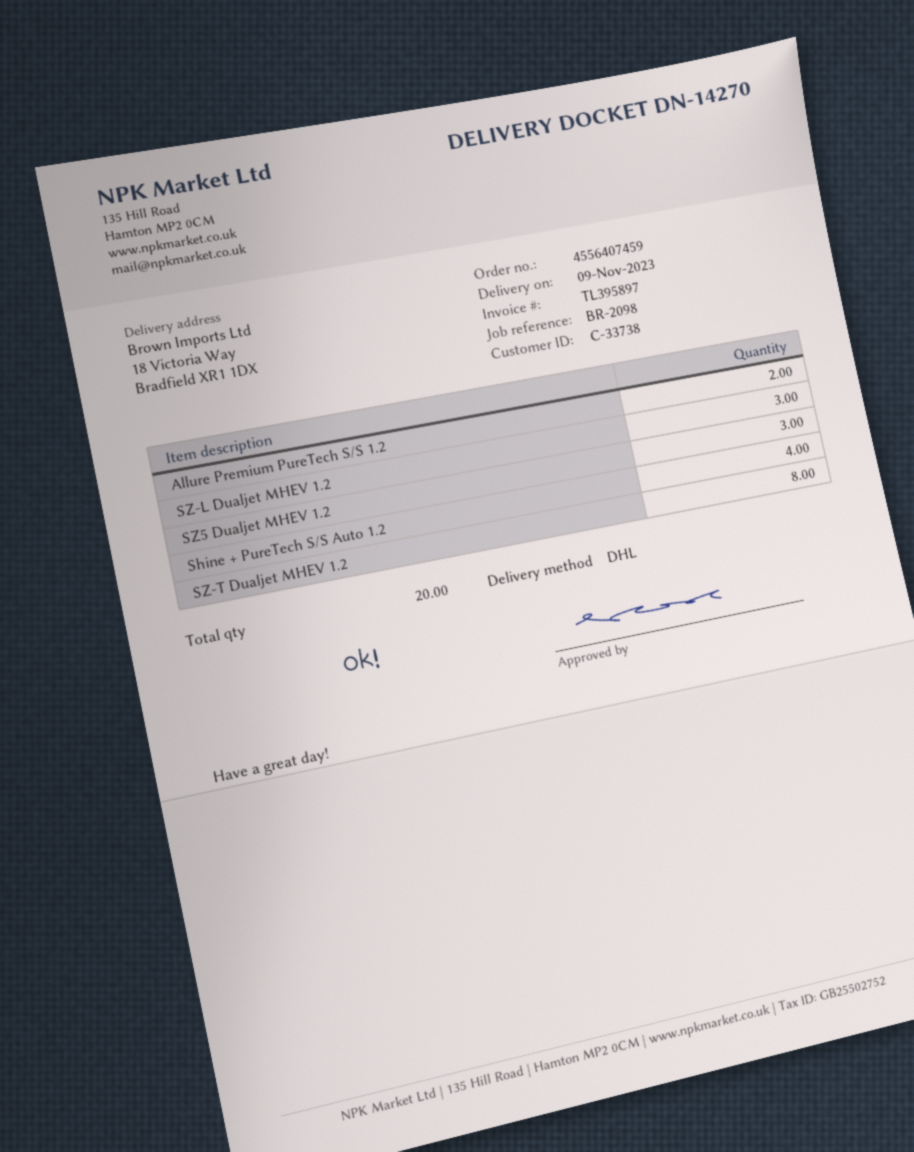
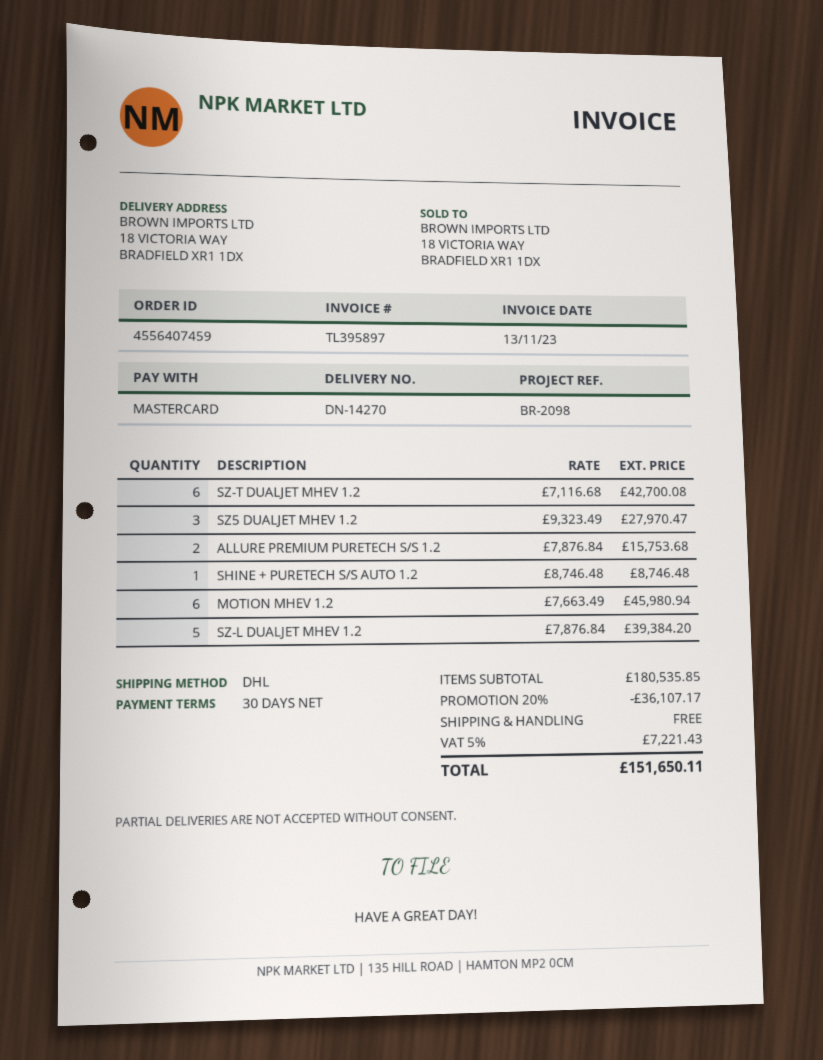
SZ-L Dualjet MHEV 1.2: 3 -> 5
Shine + PureTech S/S Auto 1.2: 4 -> 1
SZ-T Dualjet MHEV 1.2: 8 -> 6
MOTION MHEV 1.2: none -> 6

